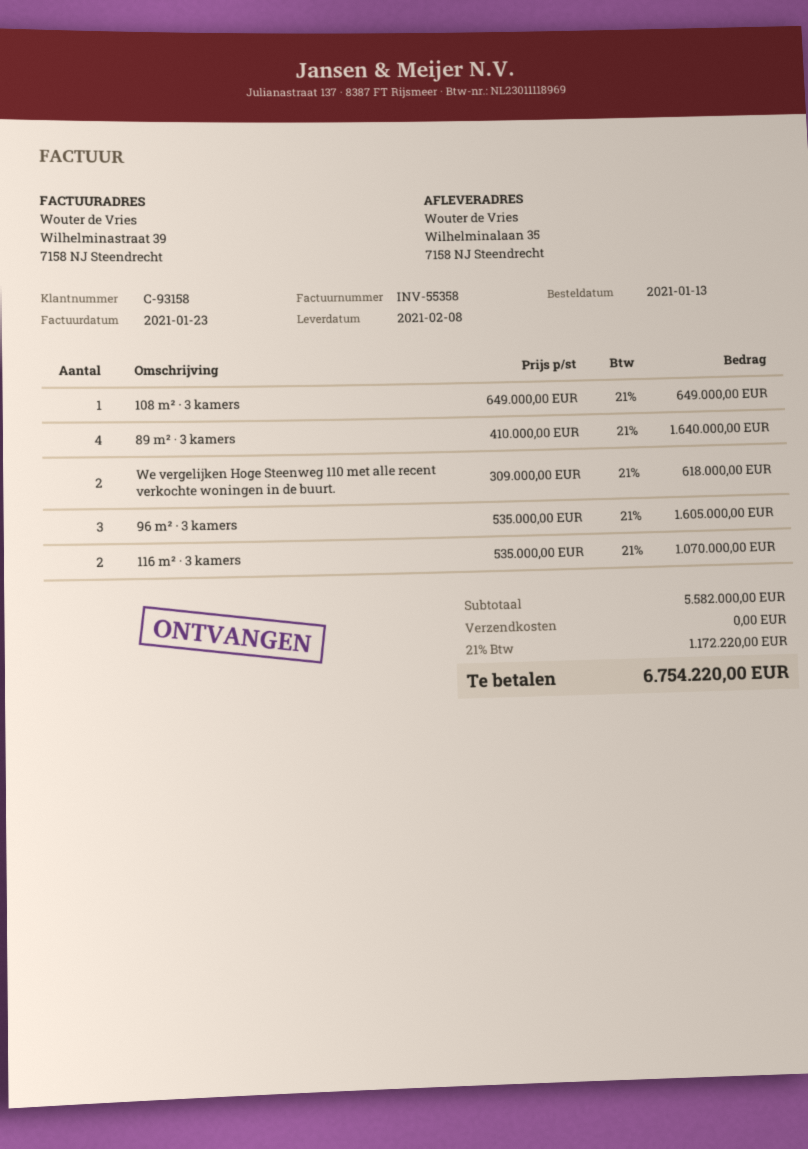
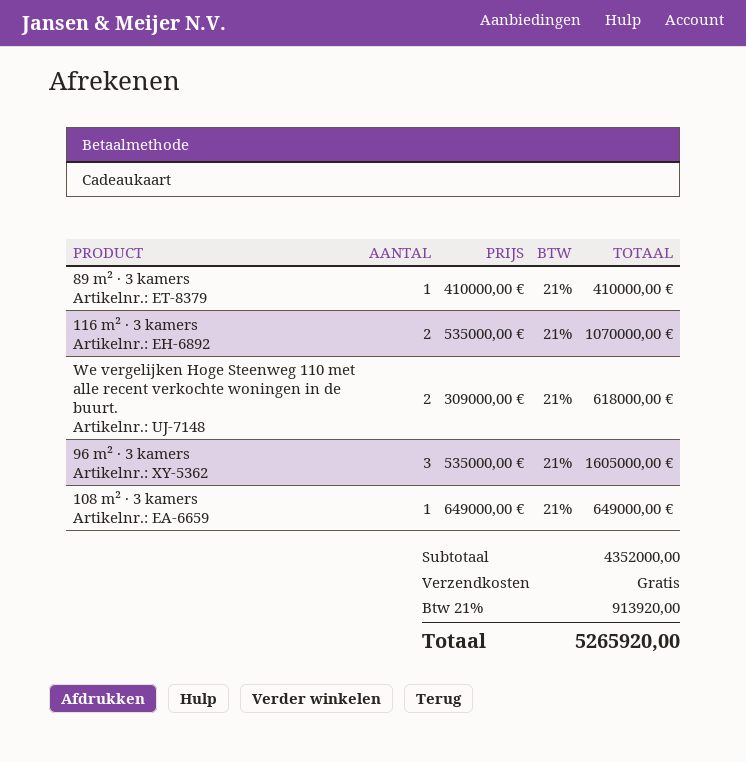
89 m² · 3 kamers: 4 x 410000.00 = 1640000.00 -> 1 x 410000.00 = 410000.00
subtotal: 5582000.00 -> 4352000.00
tax: 21% = 1172220.00 -> 21% = 913920.00
total: 6754220.00 -> 5265920.00

